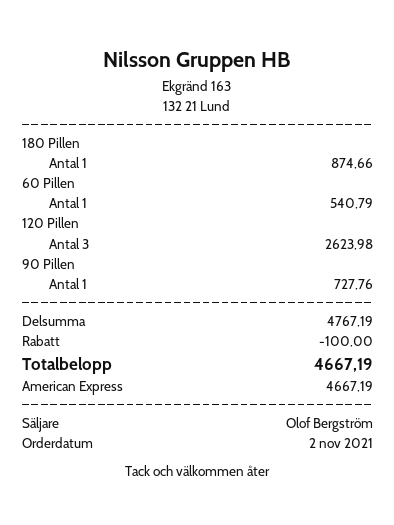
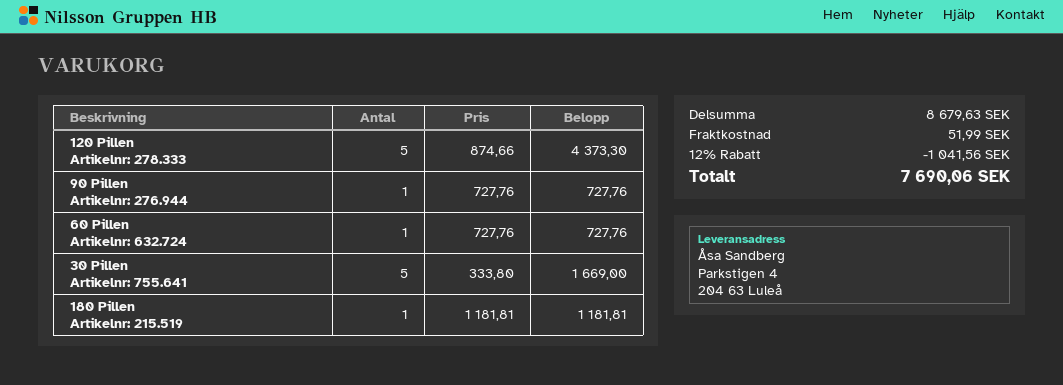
180 Pillen: 1 for 874.66 -> 1 for 1181.81
60 Pillen: 1 for 540.79 -> 1 for 727.76
120 Pillen: 3 for 2623.98 -> 5 for 4373.30
30 Pillen: none -> 5 for 1669.00
subtotal: 4767.19 -> 8679.63
discount: 100.00 -> 1041.56
shipping: none -> 51.99
total: 4667.19 -> 7690.06

